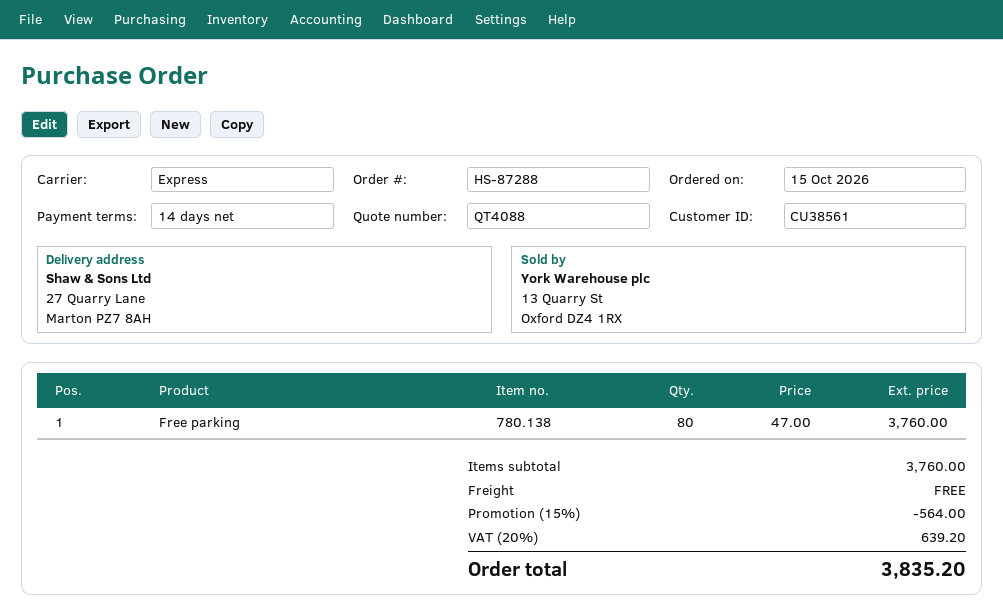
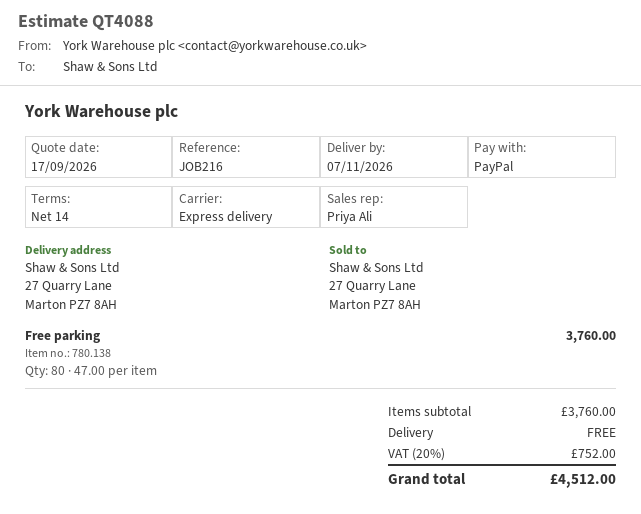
discount: 15% = 564.00 -> none
tax: 20% = 639.20 -> 20% = 752.00
total: 3835.20 -> 4512.00

